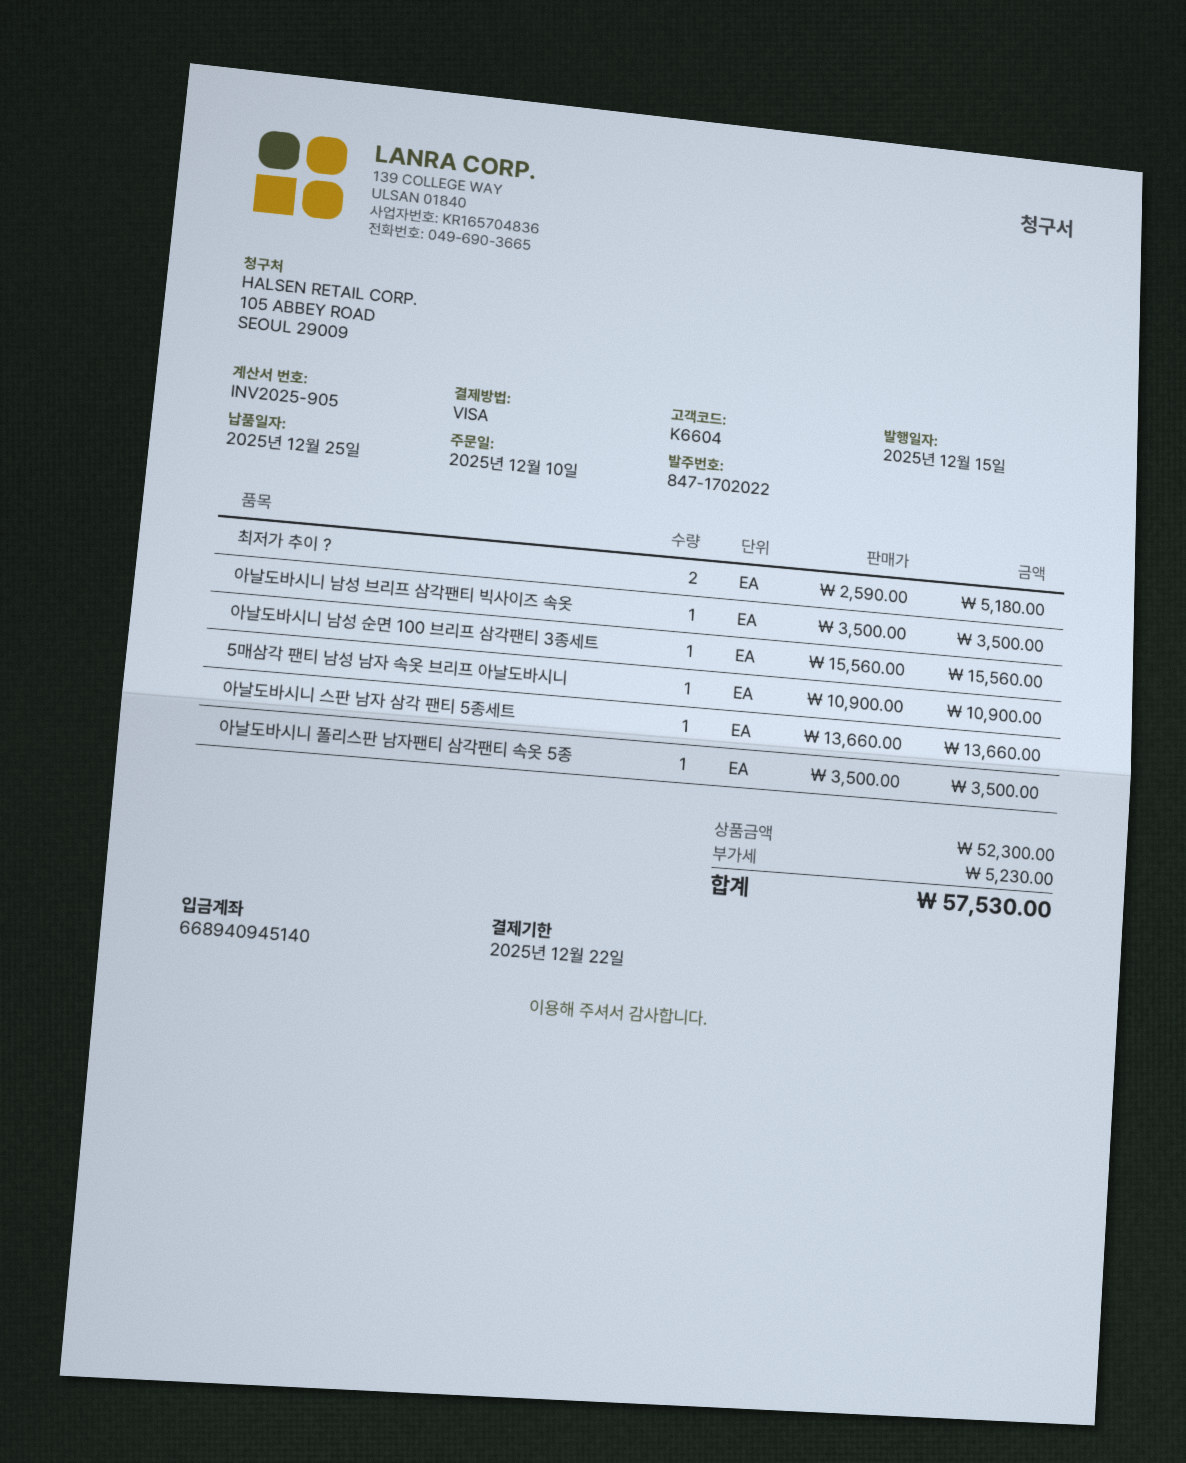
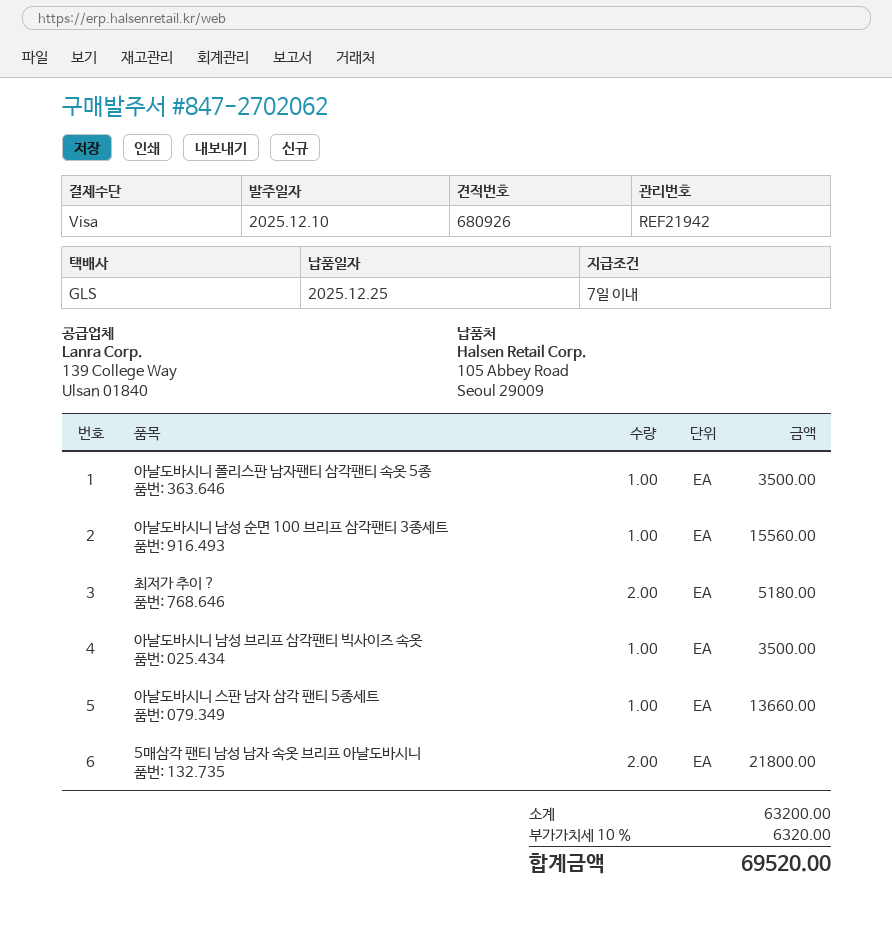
order number: 847-1702022 -> 847-2702062
5매삼각 팬티 남성 남자 속옷 브리프 아날도바시니: 1 for 10900.00 -> 2 for 21800.00
subtotal: 52300.00 -> 63200.00
tax: 5230.00 -> 6320.00
total: 57530.00 -> 69520.00

